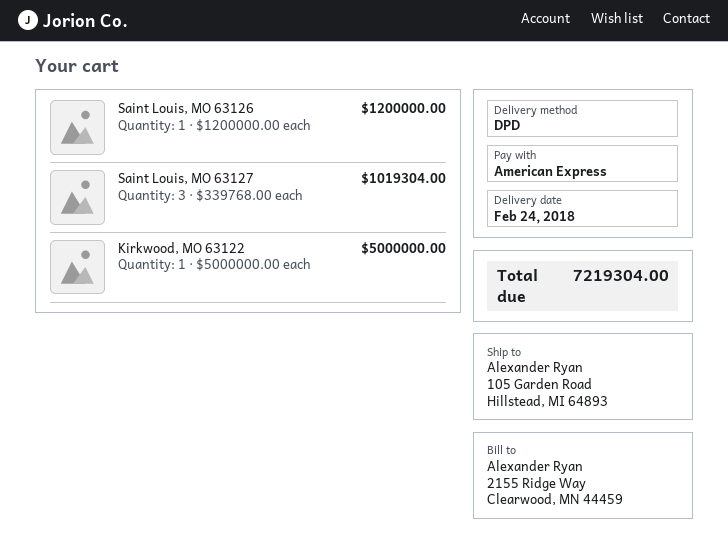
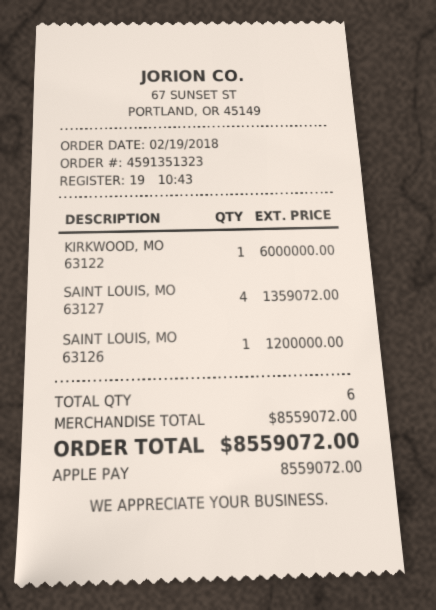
payment method: American Express -> Apple Pay
Saint Louis, MO 63127: 3 for 1019304.00 -> 4 for 1359072.00
Kirkwood, MO 63122: 1 for 5000000.00 -> 1 for 6000000.00
total: 7219304.00 -> 8559072.00

